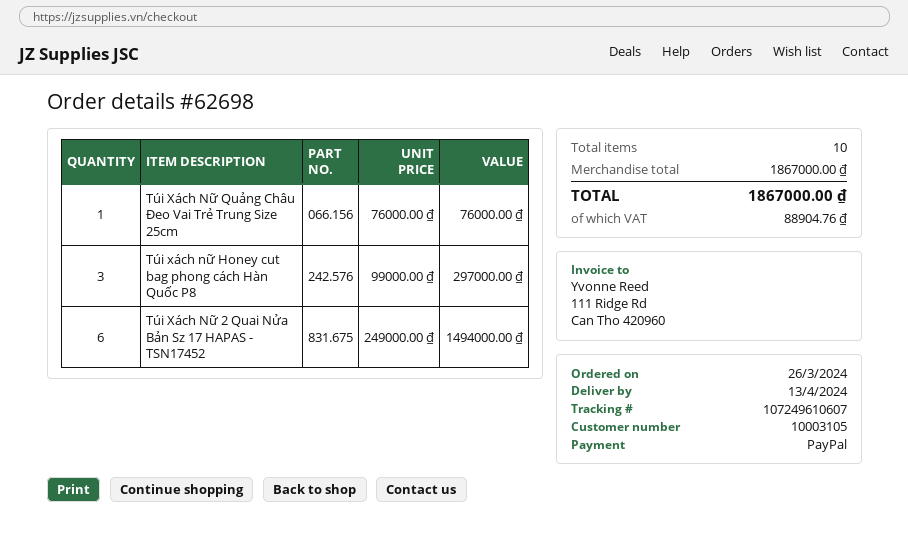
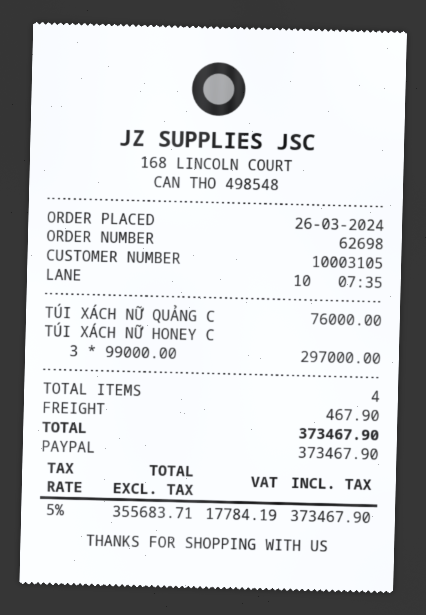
Túi Xách Nữ 2 Quai Nửa Bản Sz 17 HAPAS - TSN17452: 6 x 249000.00 = 1494000.00 -> none
total quantity: 10 -> 4
shipping: none -> 467.90
tax: 88904.76 -> 17784.19
total: 1867000.00 -> 373467.90

